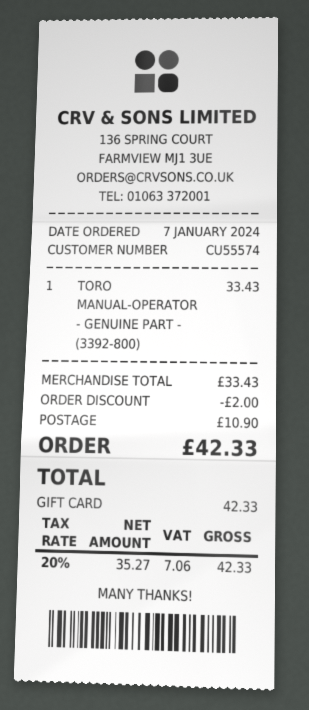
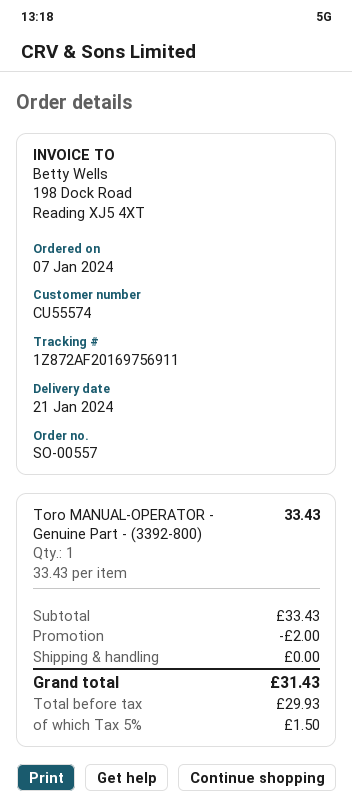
shipping: 10.90 -> 0.00
net: 35.27 -> 29.93
tax: 20% = 7.06 -> 5% = 1.50
total: 42.33 -> 31.43

